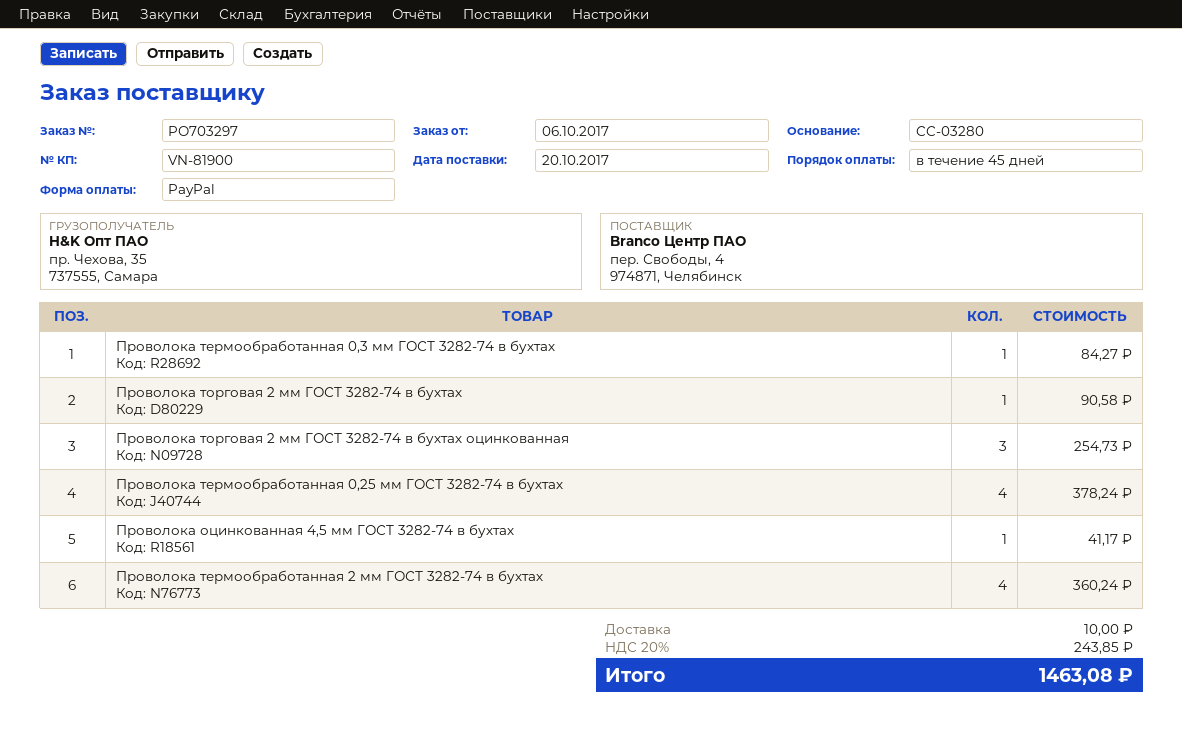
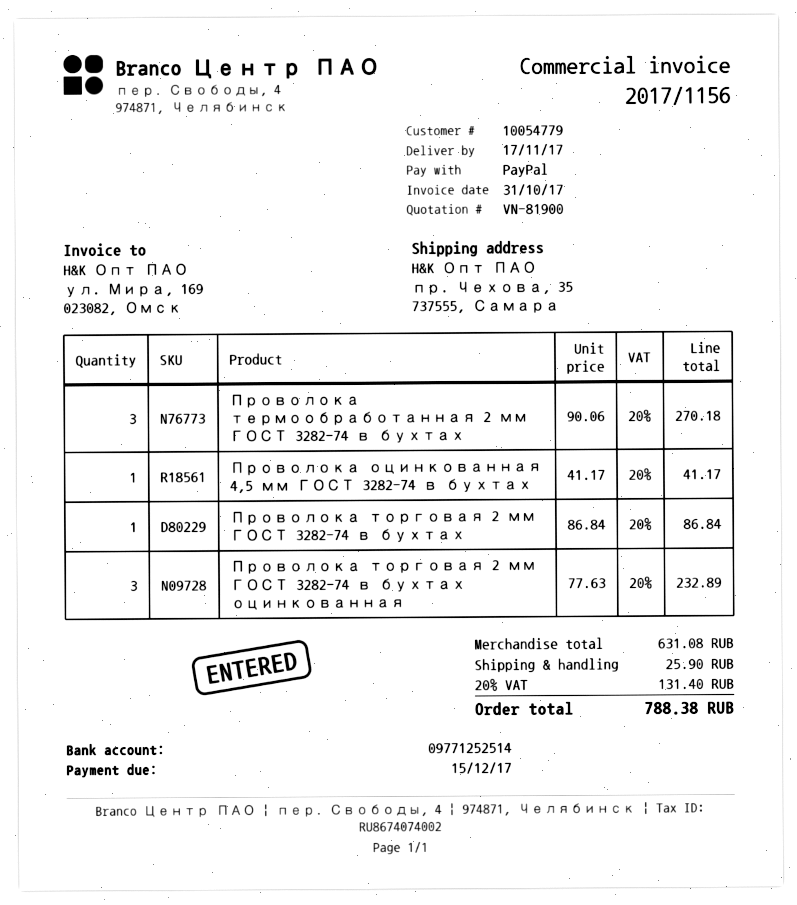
delivery date: 2017-10-20 -> 2017-11-17
Проволока термообработанная 0,3 мм ГОСТ 3282-74 в бухтах: 1 for 84.27 -> none
Проволока торговая 2 мм ГОСТ 3282-74 в бухтах: 1 for 90.58 -> 1 for 86.84
Проволока торговая 2 мм ГОСТ 3282-74 в бухтах оцинкованная: 3 for 254.73 -> 3 for 232.89
Проволока термообработанная 0,25 мм ГОСТ 3282-74 в бухтах: 4 for 378.24 -> none
Проволока термообработанная 2 мм ГОСТ 3282-74 в бухтах: 4 for 360.24 -> 3 for 270.18
shipping: 10.00 -> 25.90
tax: 20% = 243.85 -> 20% = 131.40
total: 1463.08 -> 788.38

